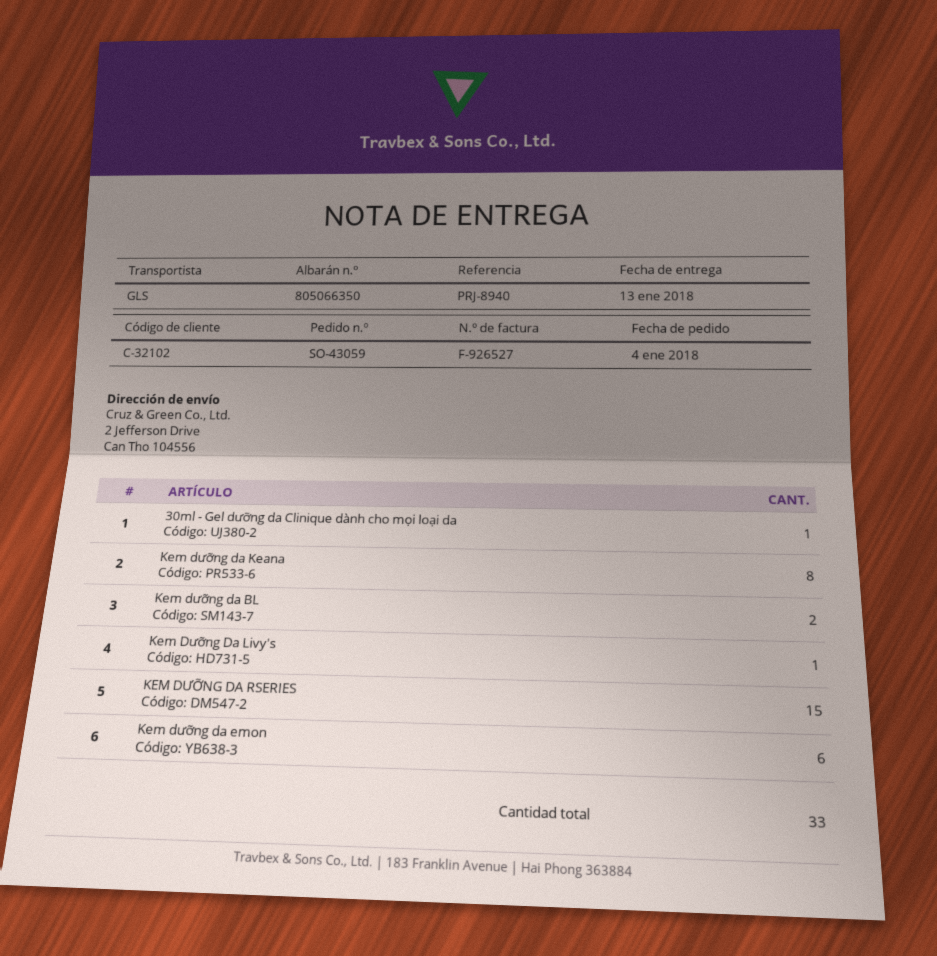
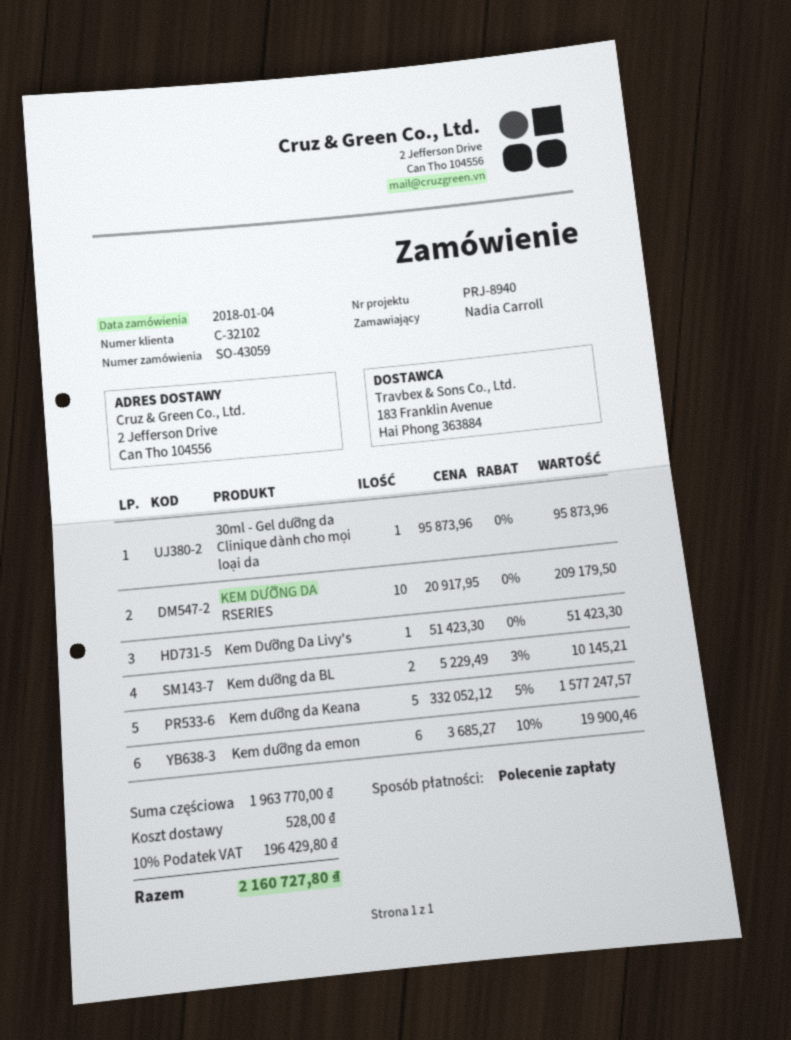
Kem dưỡng da Keana: 8 -> 5
KEM DƯỠNG DA RSERIES: 15 -> 10

